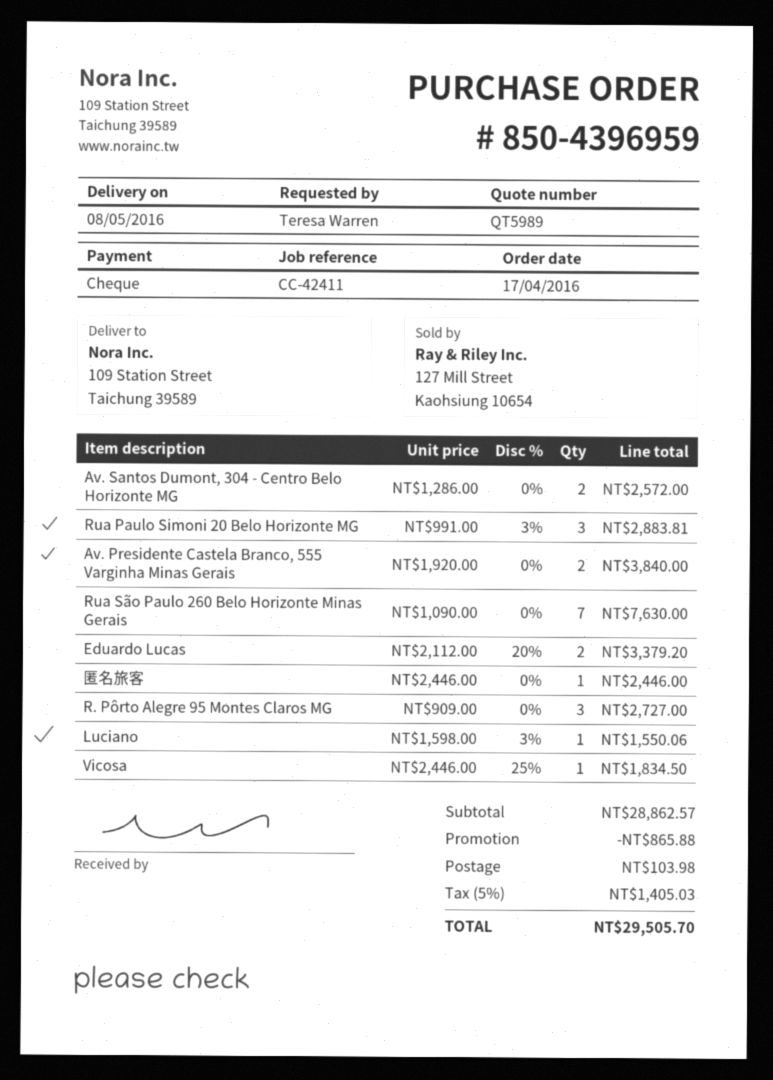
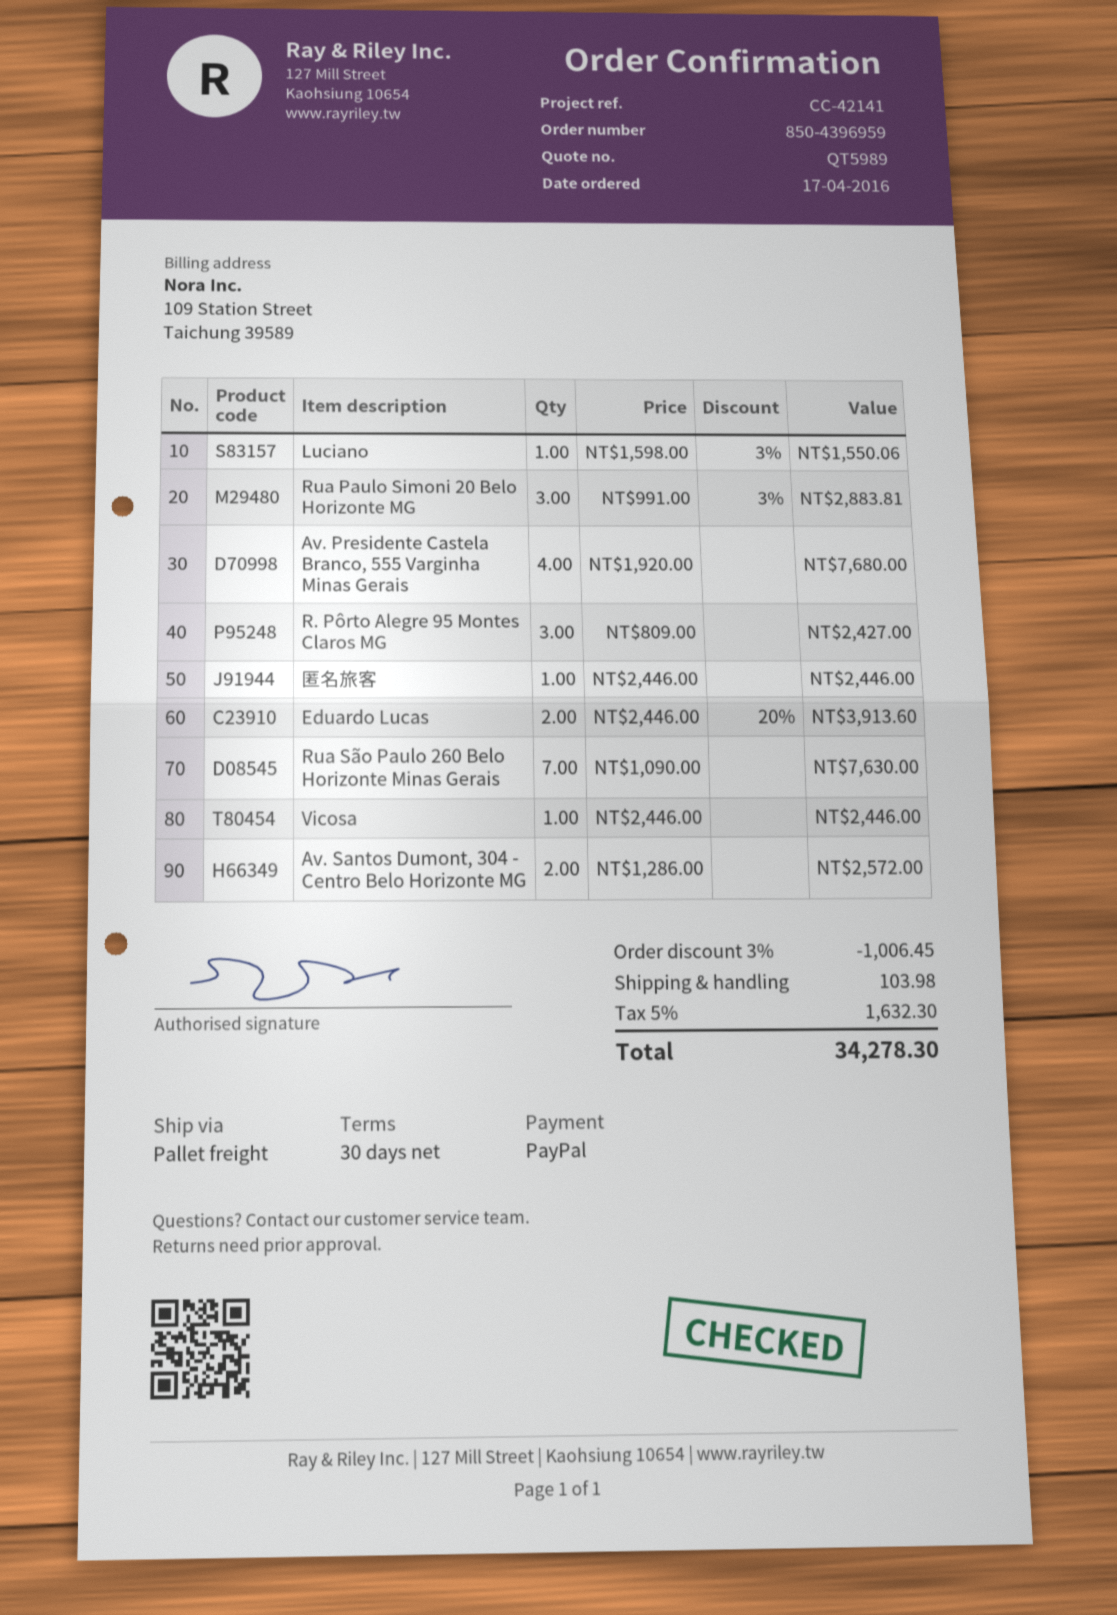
reference: CC-42411 -> CC-42141
payment method: cheque -> PayPal
Av. Presidente Castela Branco, 555 Varginha Minas Gerais: 2 x 1920.00 = 3840.00 -> 4 x 1920.00 = 7680.00
Eduardo Lucas: 2 x 2112.00 - 20% = 3379.20 -> 2 x 2446.00 - 20% = 3913.60
R. Pôrto Alegre 95 Montes Claros MG: 3 x 909.00 = 2727.00 -> 3 x 809.00 = 2427.00
Vicosa: 1 x 2446.00 - 25% = 1834.50 -> 1 x 2446.00 = 2446.00
discount: 865.88 -> 1006.45
tax: 5% = 1405.03 -> 5% = 1632.30
total: 29505.70 -> 34278.30

